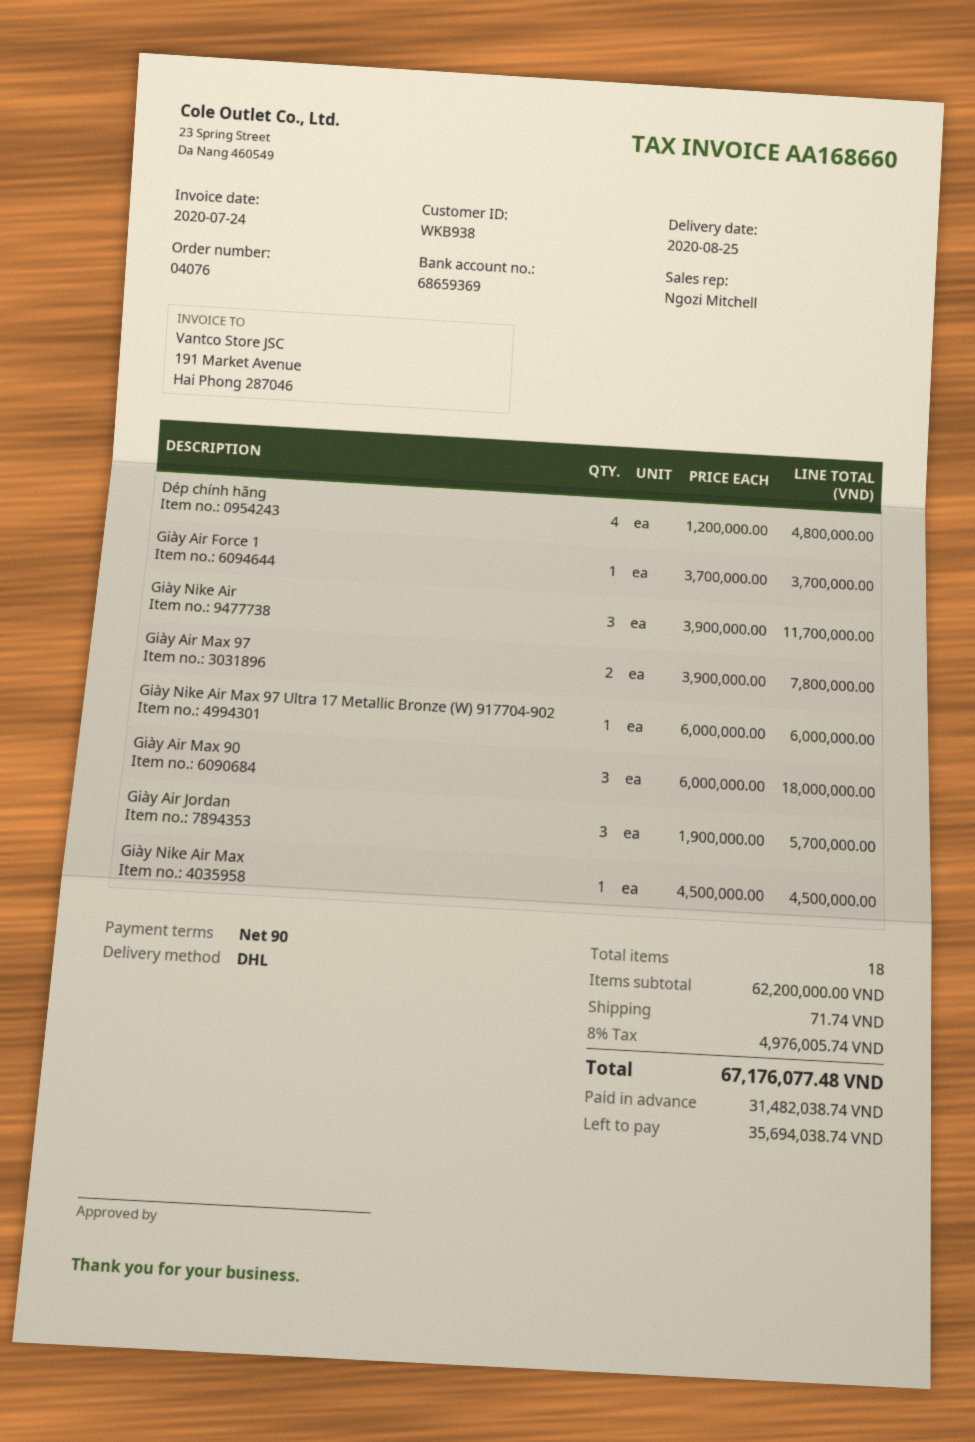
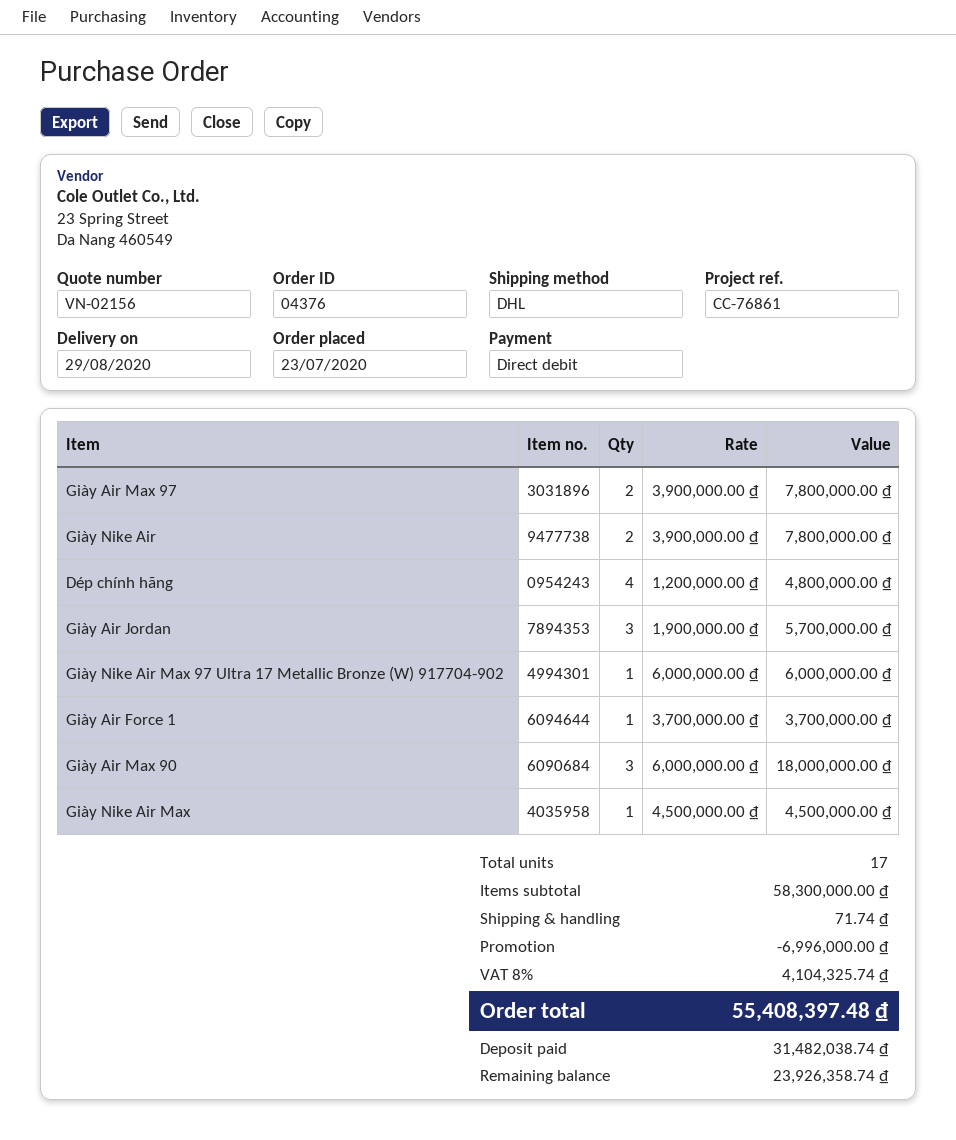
order number: 04076 -> 04376
delivery date: 2020-08-25 -> 2020-08-29
Giày Nike Air: 3 x 3900000.00 = 11700000.00 -> 2 x 3900000.00 = 7800000.00
total quantity: 18 -> 17
subtotal: 62200000.00 -> 58300000.00
discount: none -> 6996000.00
tax: 8% = 4976005.74 -> 8% = 4104325.74
total: 67176077.48 -> 55408397.48
balance: 35694038.74 -> 23926358.74

